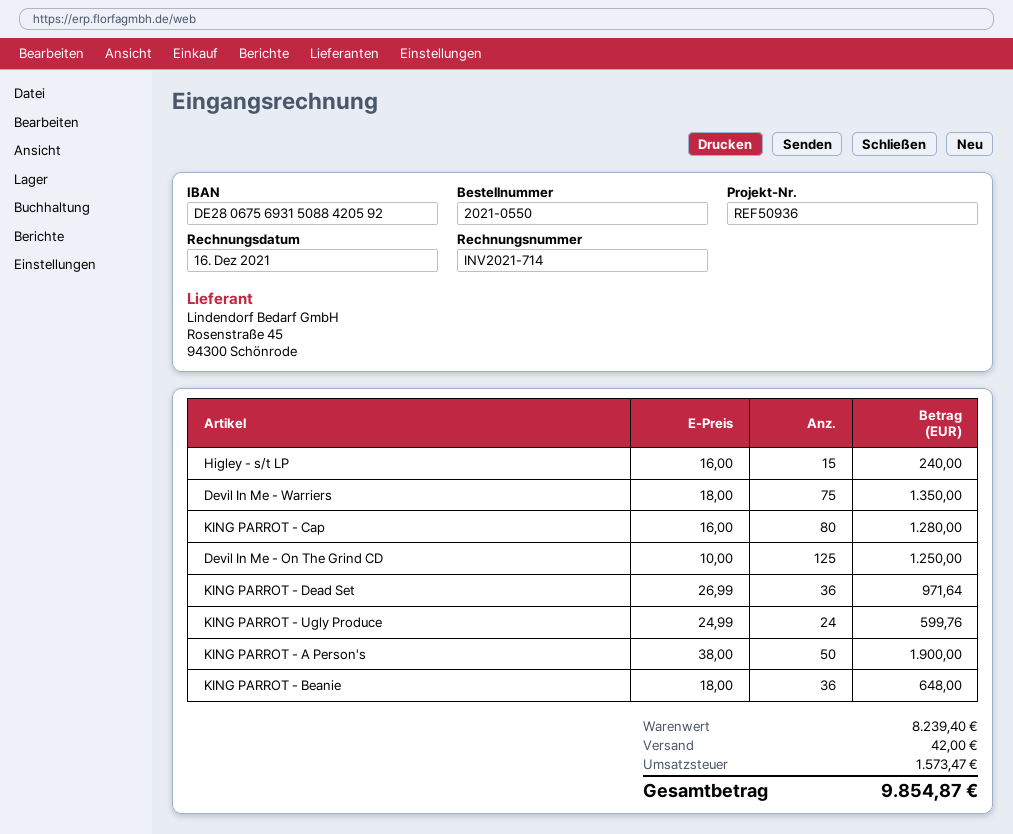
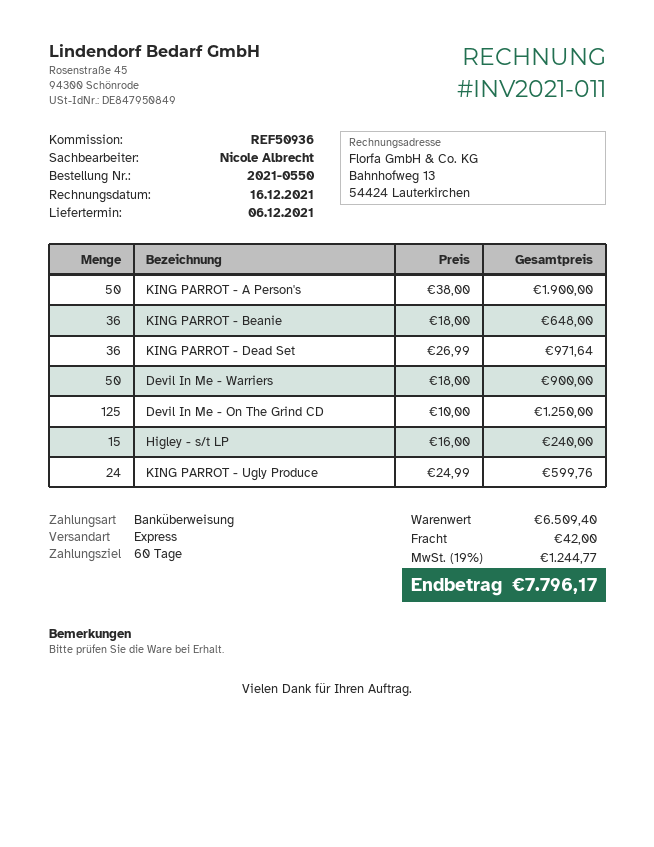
invoice number: INV2021-714 -> INV2021-011
Devil In Me - Warriers: 75 x 18.00 = 1350.00 -> 50 x 18.00 = 900.00
KING PARROT - Cap: 80 x 16.00 = 1280.00 -> none
subtotal: 8239.40 -> 6509.40
tax: 1573.47 -> 1244.77
total: 9854.87 -> 7796.17

